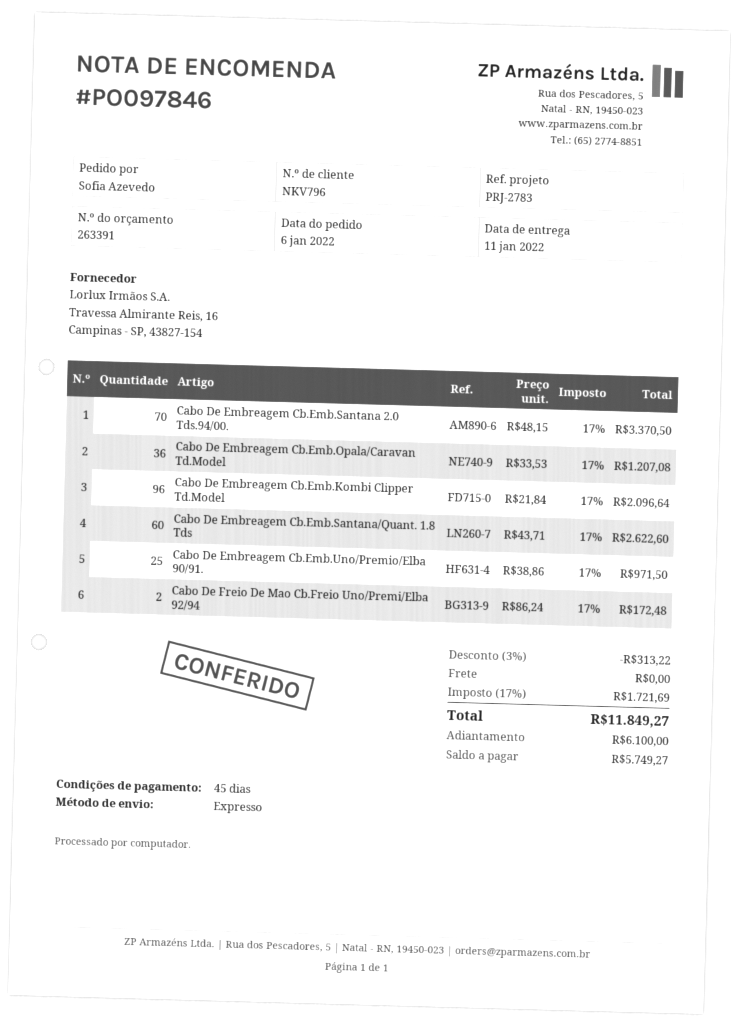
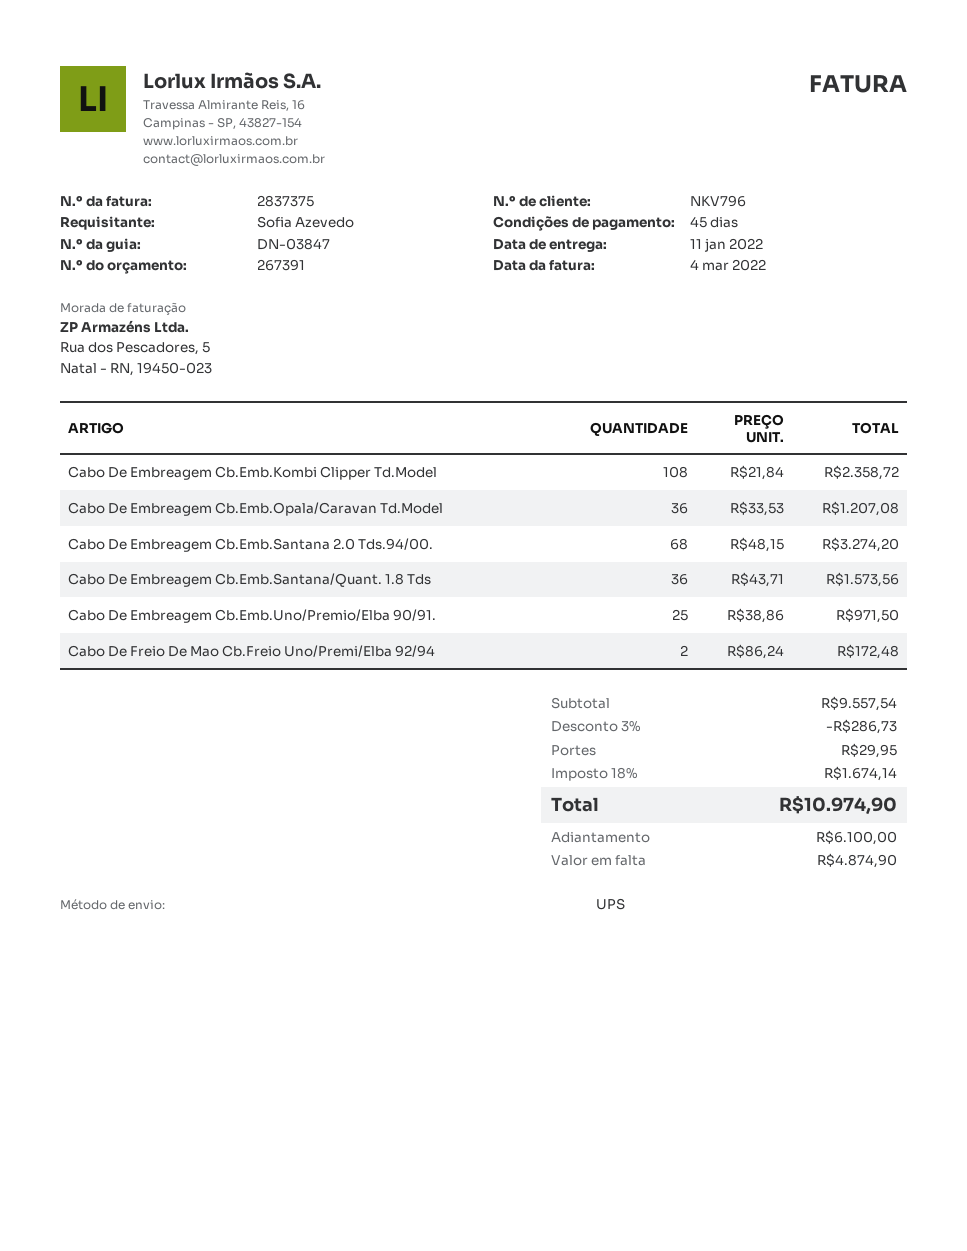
quote number: 263391 -> 267391
shipping method: express -> UPS
Cabo De Embreagem Cb.Emb.Santana 2.0 Tds.94/00.: 70 x 48.15 = 3370.50 -> 68 x 48.15 = 3274.20
Cabo De Embreagem Cb.Emb.Kombi Clipper Td.Model: 96 x 21.84 = 2096.64 -> 108 x 21.84 = 2358.72
Cabo De Embreagem Cb.Emb.Santana/Quant. 1.8 Tds: 60 x 43.71 = 2622.60 -> 36 x 43.71 = 1573.56
discount: 3% = 313.22 -> 3% = 286.73
shipping: 0.00 -> 29.95
tax: 17% = 1721.69 -> 18% = 1674.14
total: 11849.27 -> 10974.90
balance: 5749.27 -> 4874.90

